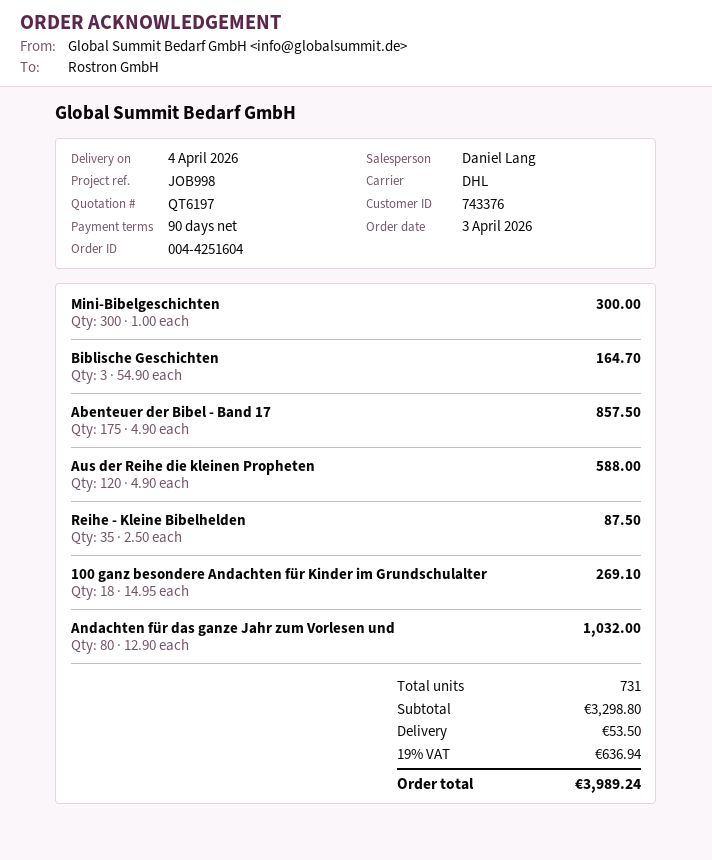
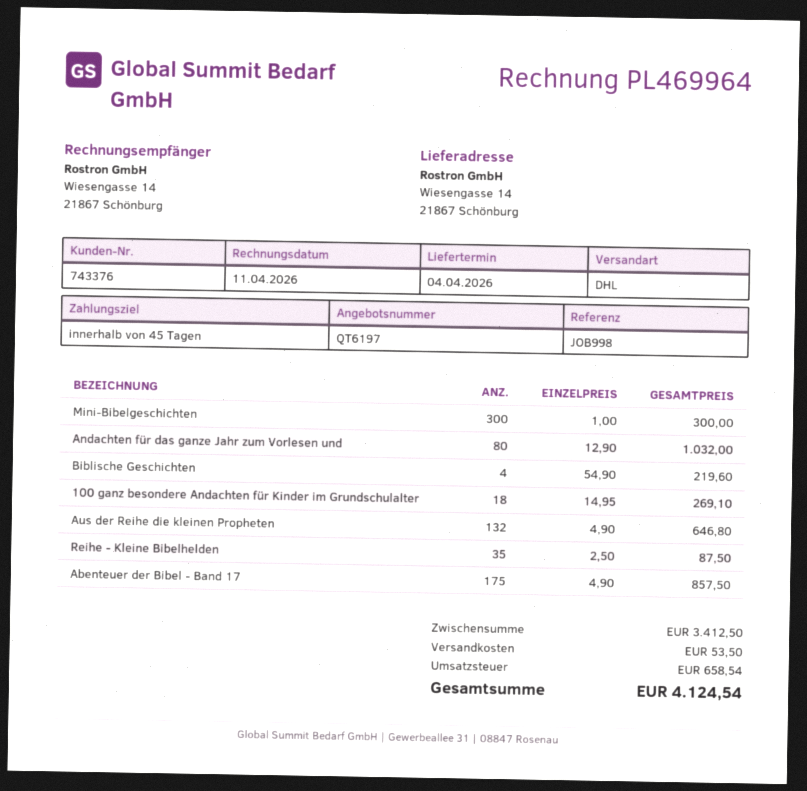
payment terms: 90 days -> 45 days
Biblische Geschichten: 3 x 54.90 = 164.70 -> 4 x 54.90 = 219.60
Aus der Reihe die kleinen Propheten: 120 x 4.90 = 588.00 -> 132 x 4.90 = 646.80
subtotal: 3298.80 -> 3412.50
tax: 636.94 -> 658.54
total: 3989.24 -> 4124.54

